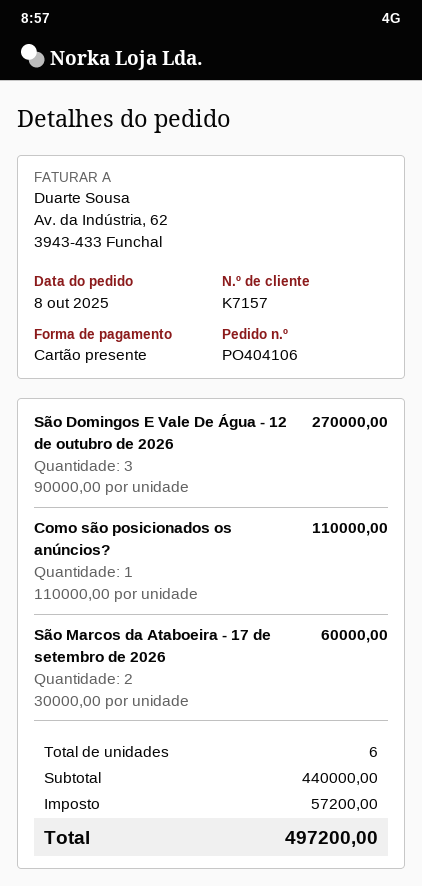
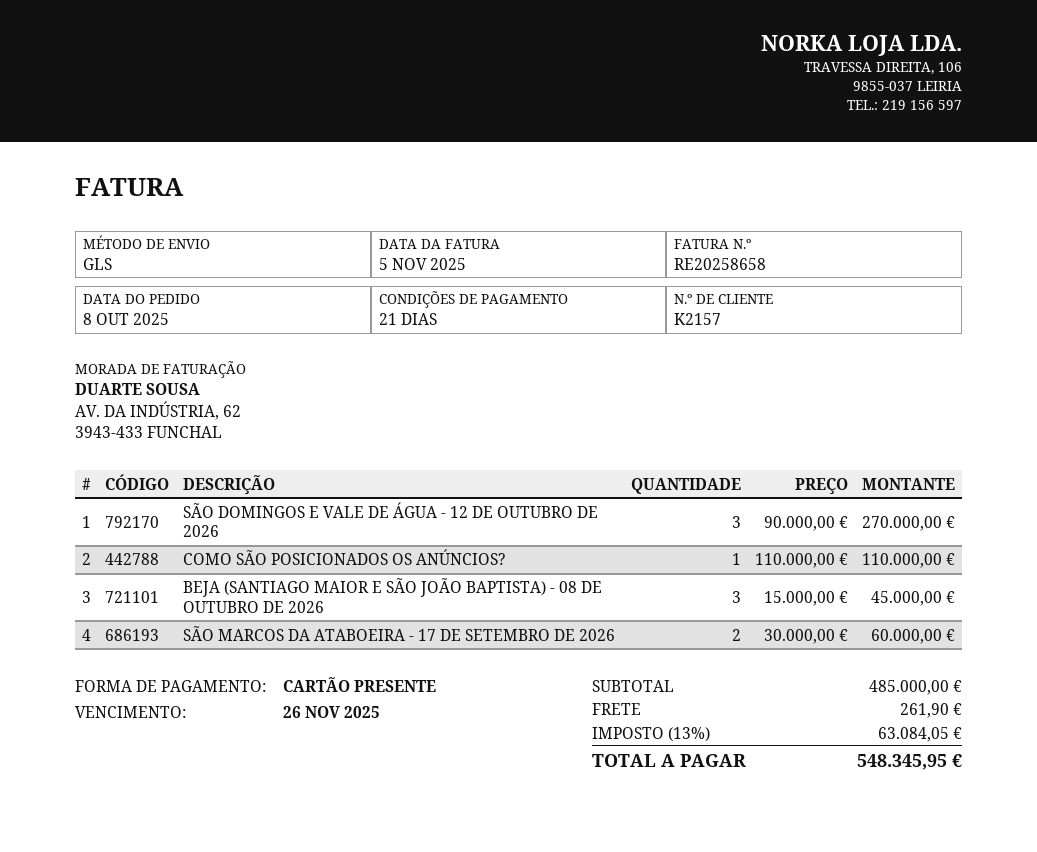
customer number: K7157 -> K2157
BEJA (SANTIAGO MAIOR E SÃO JOÃO BAPTISTA) - 08 DE OUTUBRO DE 2026: none -> 3 x 15000.00 = 45000.00
subtotal: 440000.00 -> 485000.00
shipping: none -> 261.90
tax: 57200.00 -> 63084.05
total: 497200.00 -> 548345.95

